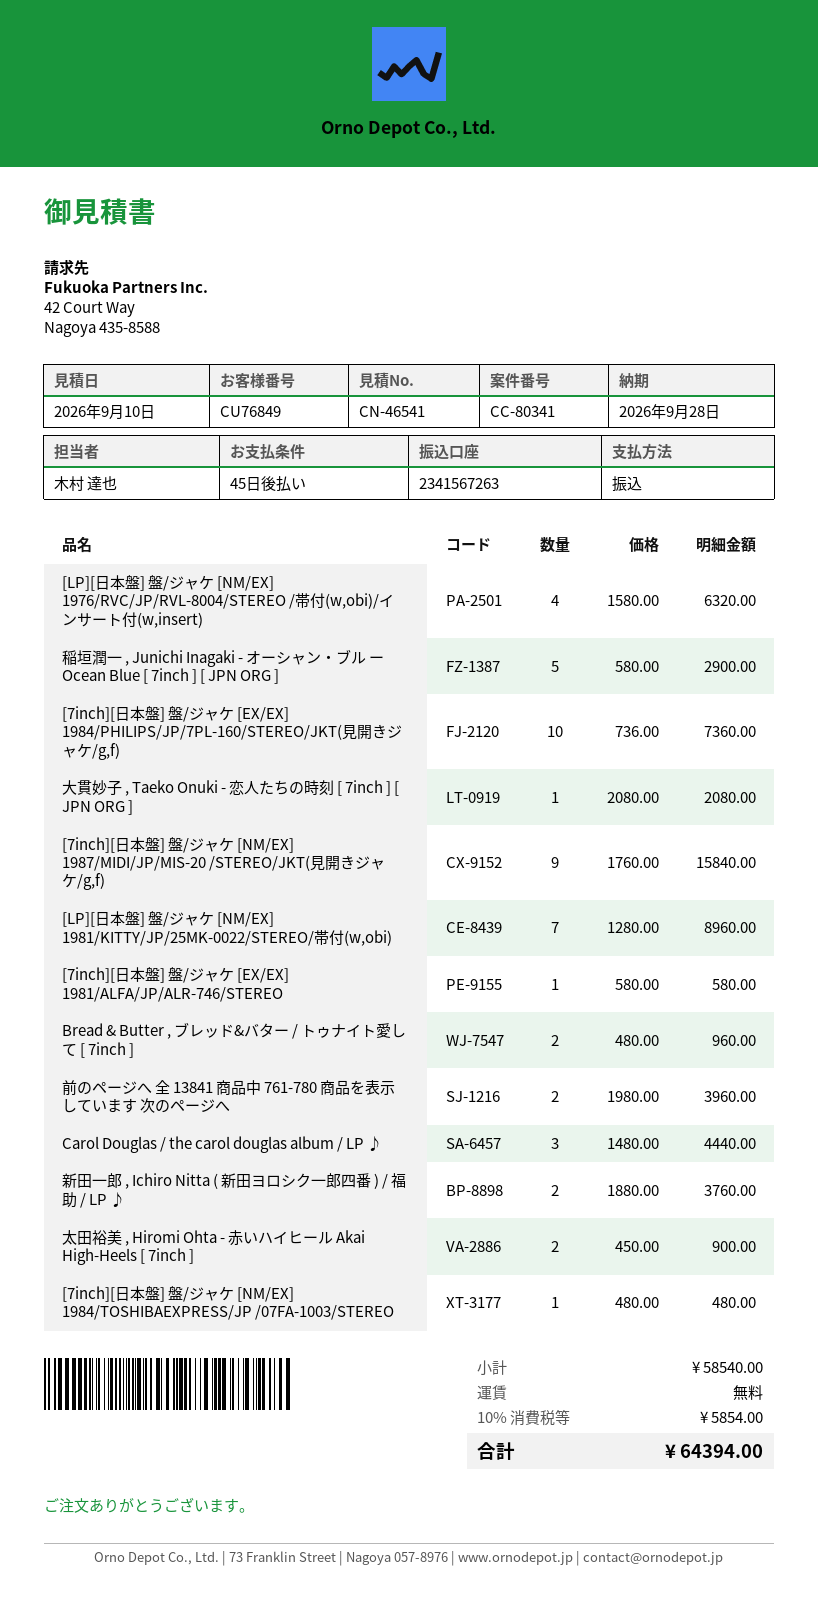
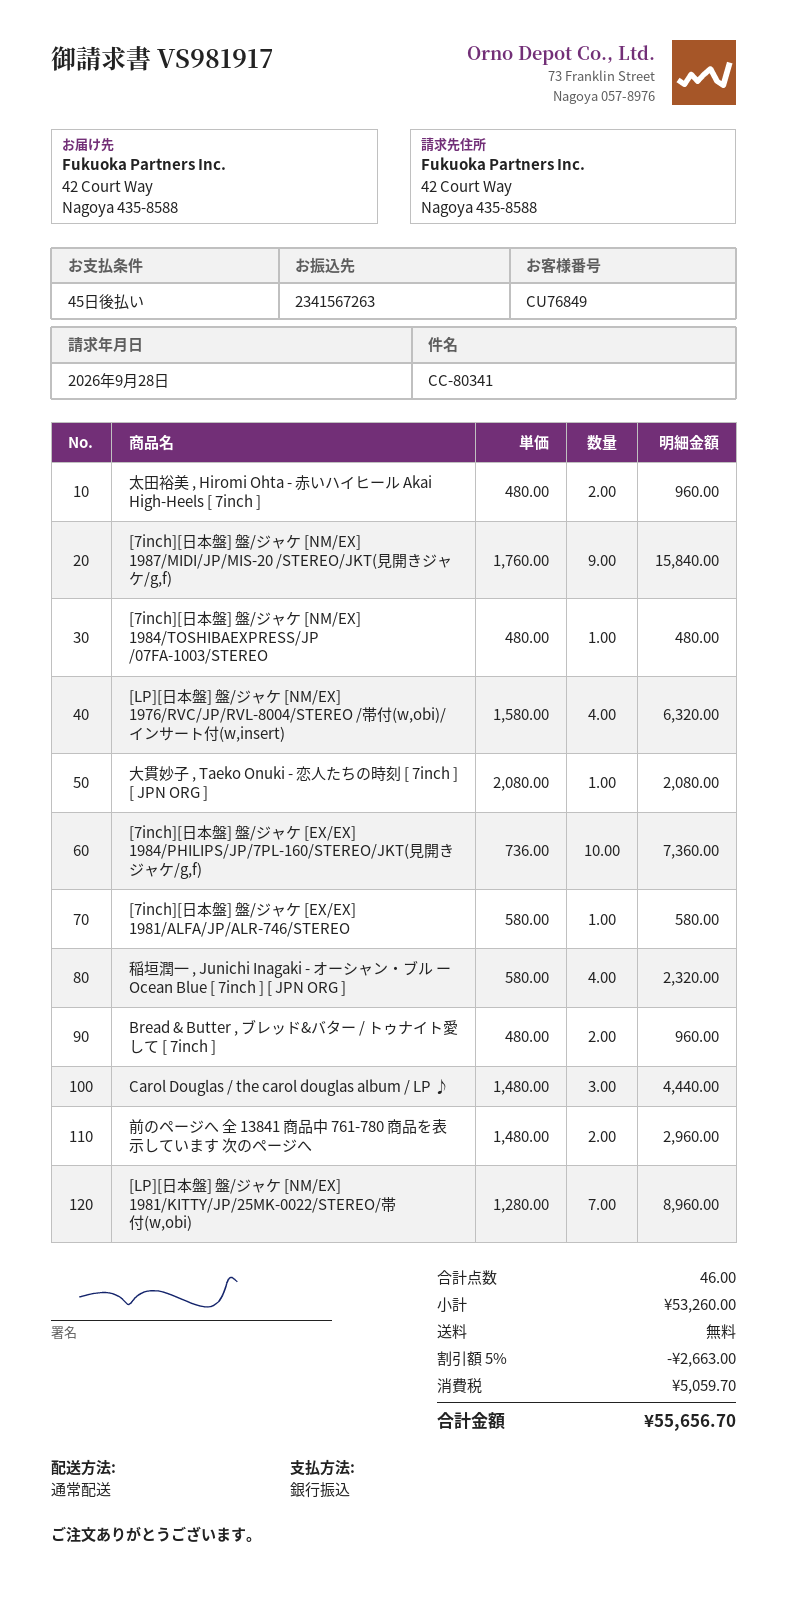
稲垣潤一 , Junichi Inagaki - オーシャン・ブル ー Ocean Blue [ 7inch ] [ JPN ORG ]: 5 x 580.00 = 2900.00 -> 4 x 580.00 = 2320.00
前のページへ 全 13841 商品中 761-780 商品を表示しています 次のページへ: 2 x 1980.00 = 3960.00 -> 2 x 1480.00 = 2960.00
新田一郎 , Ichiro Nitta ( 新田ヨロシク一郎四番 ) / 福助 / LP ♪: 2 x 1880.00 = 3760.00 -> none
太田裕美 , Hiromi Ohta - 赤いハイヒール Akai High-Heels [ 7inch ]: 2 x 450.00 = 900.00 -> 2 x 480.00 = 960.00
subtotal: 58540.00 -> 53260.00
discount: none -> 5% = 2663.00
tax: 5854.00 -> 5059.70
total: 64394.00 -> 55656.70

